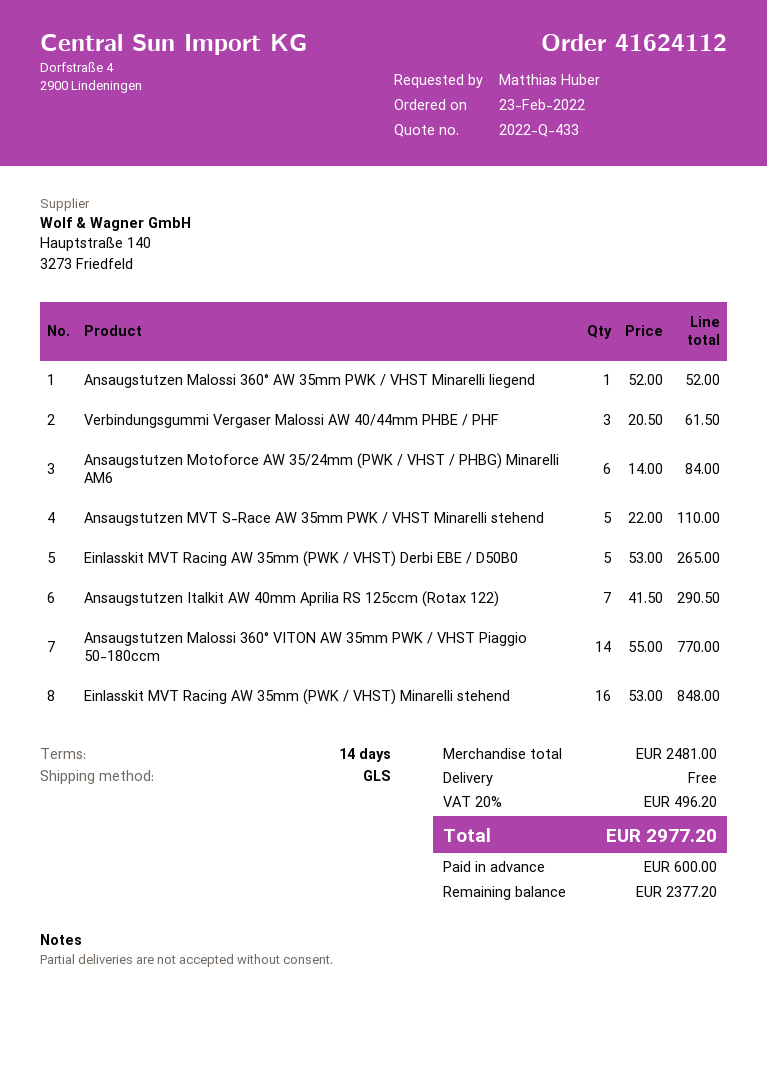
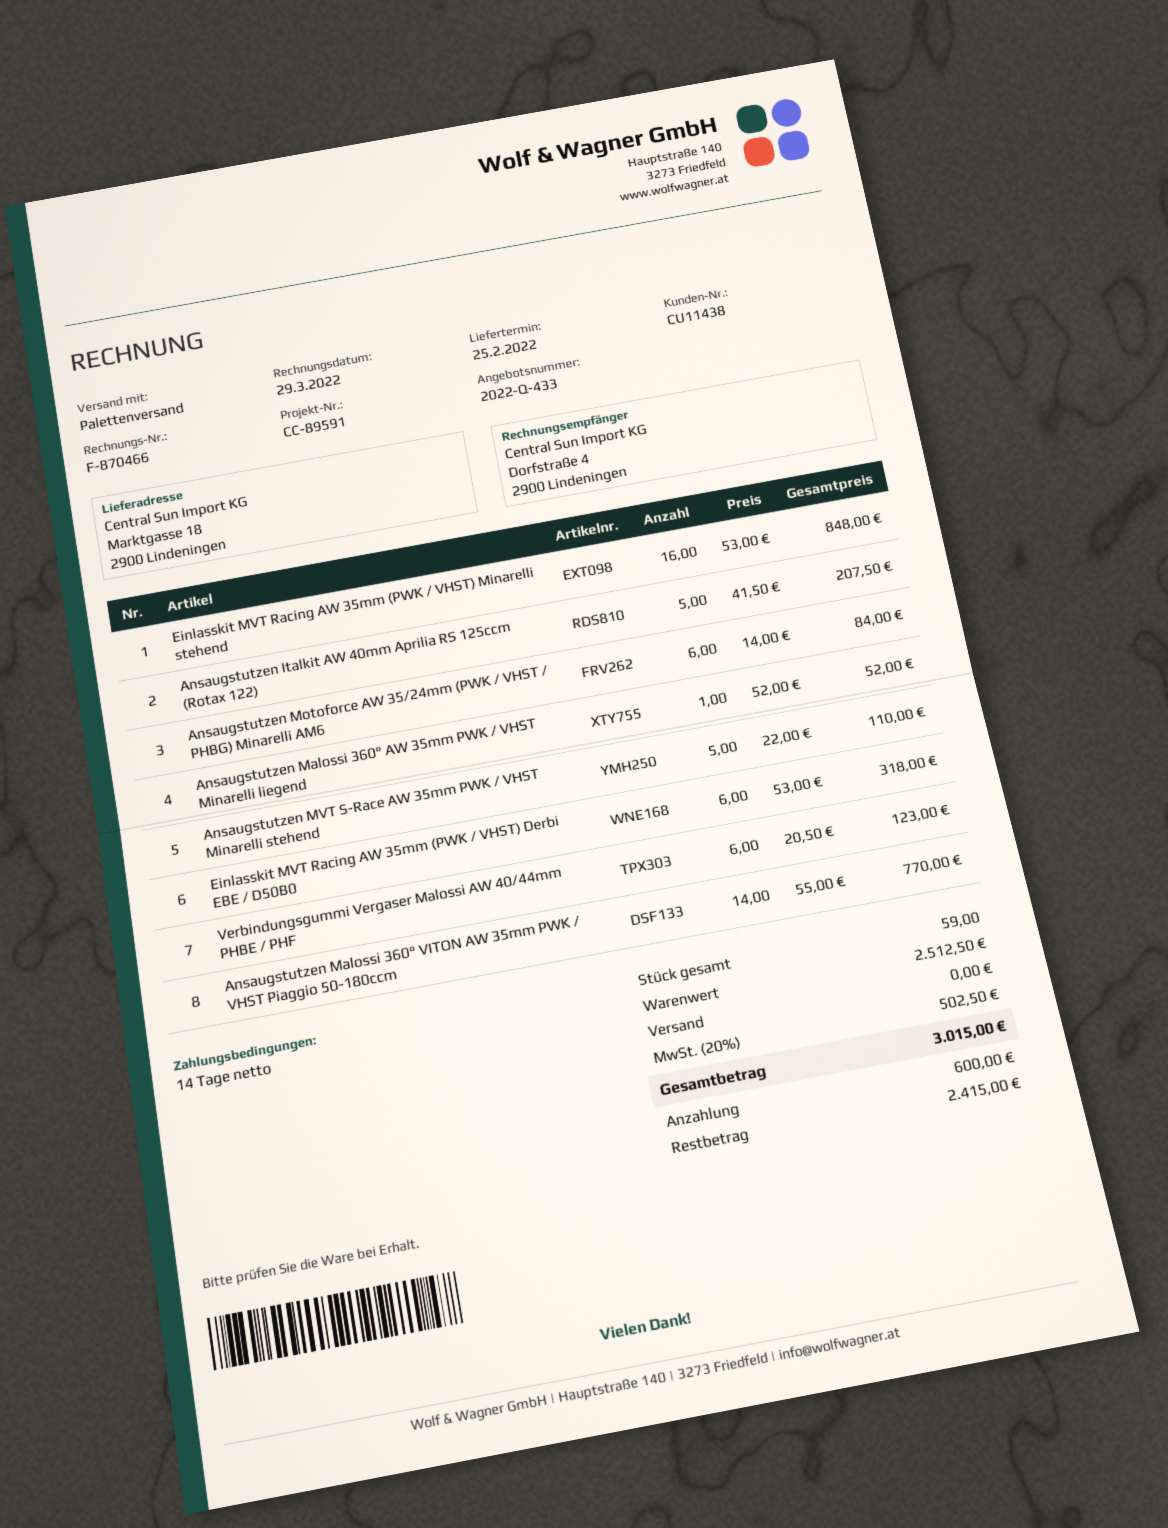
shipping method: GLS -> pallet freight
Verbindungsgummi Vergaser Malossi AW 40/44mm PHBE / PHF: 3 x 20.50 = 61.50 -> 6 x 20.50 = 123.00
Einlasskit MVT Racing AW 35mm (PWK / VHST) Derbi EBE / D50B0: 5 x 53.00 = 265.00 -> 6 x 53.00 = 318.00
Ansaugstutzen Italkit AW 40mm Aprilia RS 125ccm (Rotax 122): 7 x 41.50 = 290.50 -> 5 x 41.50 = 207.50
subtotal: 2481.00 -> 2512.50
tax: 20% = 496.20 -> 20% = 502.50
total: 2977.20 -> 3015.00
balance: 2377.20 -> 2415.00

